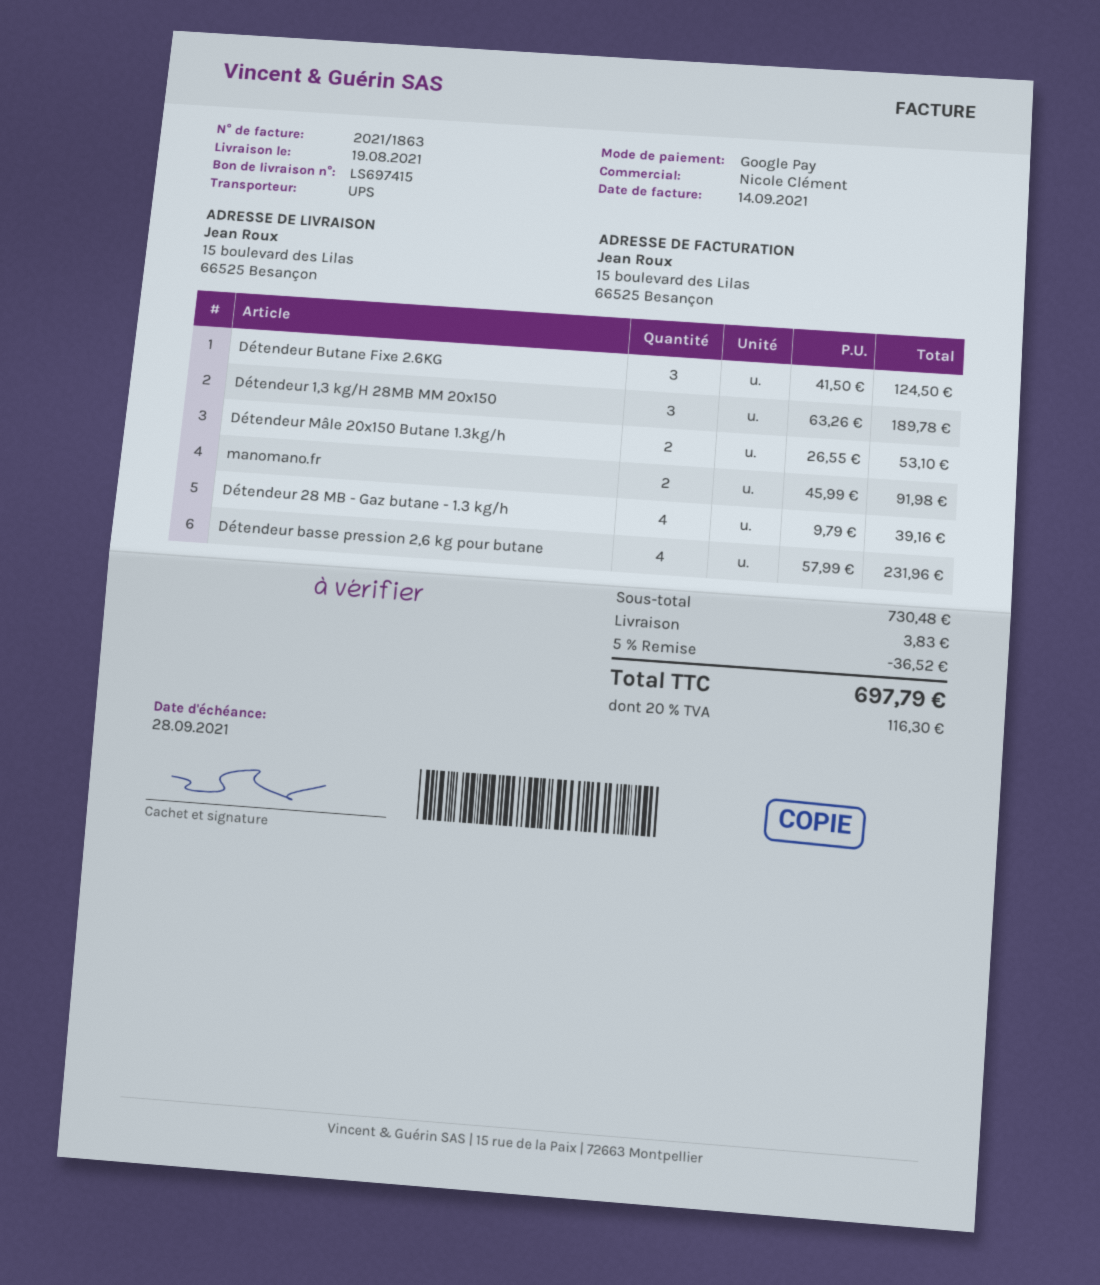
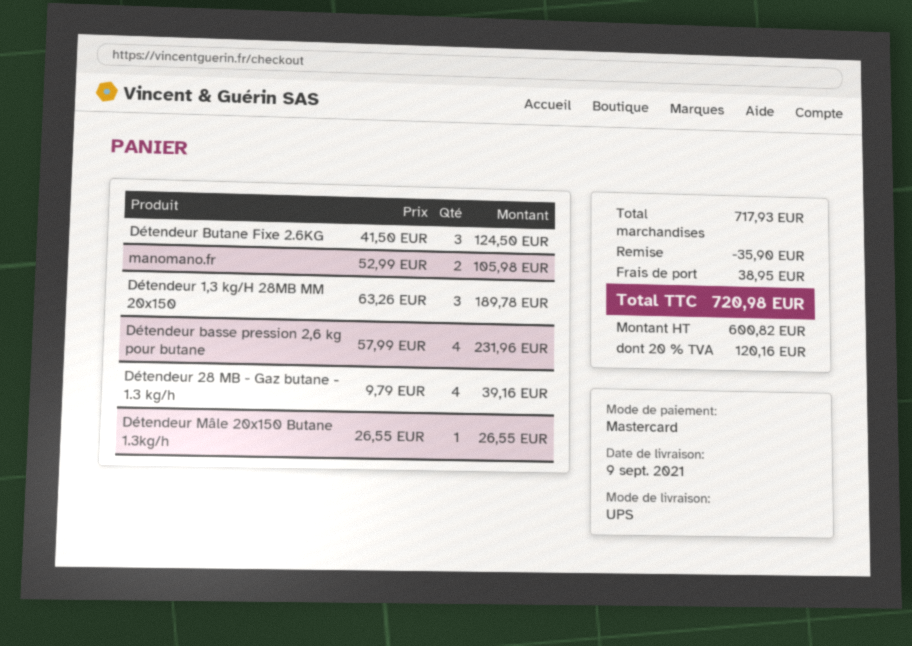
delivery date: 2021-08-19 -> 2021-09-09
payment method: Google Pay -> Mastercard
Détendeur Mâle 20x150 Butane 1.3kg/h: 2 x 26.55 = 53.10 -> 1 x 26.55 = 26.55
manomano.fr: 2 x 45.99 = 91.98 -> 2 x 52.99 = 105.98
subtotal: 730.48 -> 717.93
discount: 36.52 -> 35.90
shipping: 3.83 -> 38.95
tax: 20% = 116.30 -> 20% = 120.16
total: 697.79 -> 720.98

